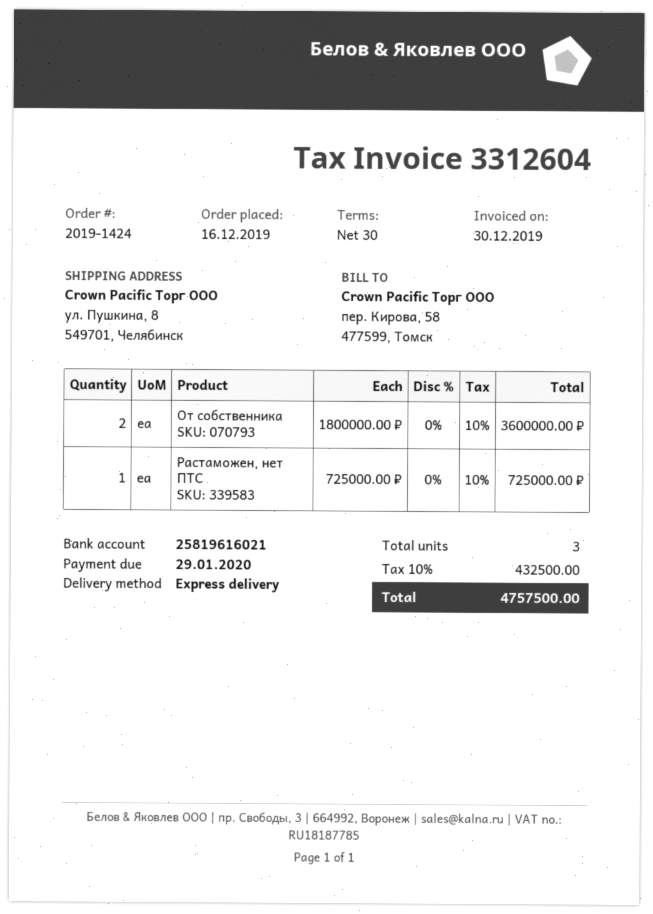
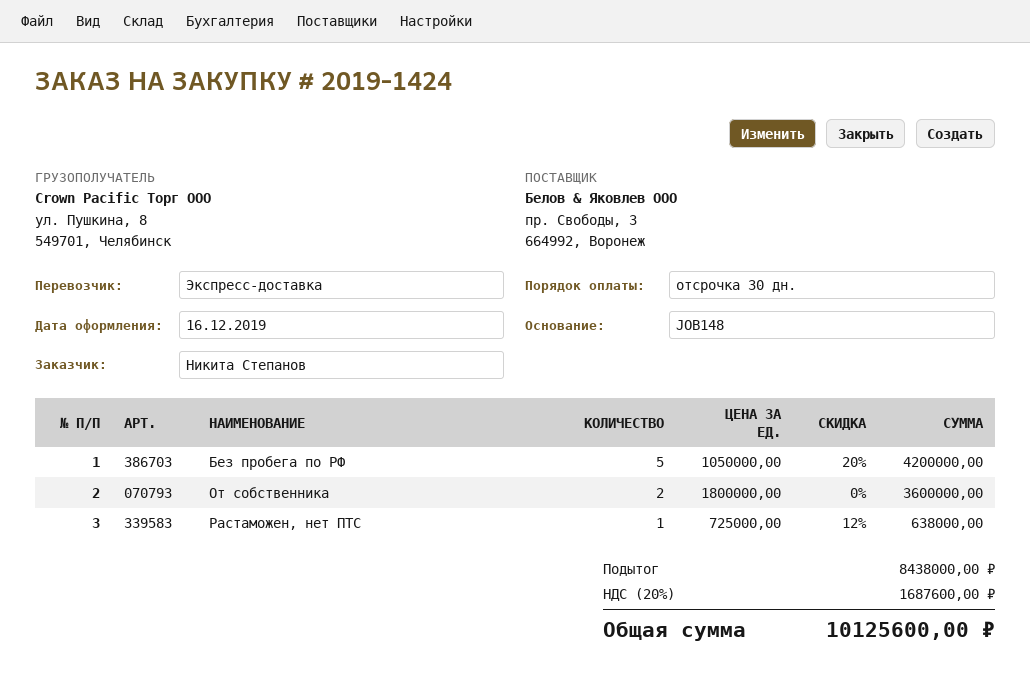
Растаможен, нет ПТС: 1 x 725000.00 = 725000.00 -> 1 x 725000.00 - 12% = 638000.00
Без пробега по РФ: none -> 5 x 1050000.00 - 20% = 4200000.00
tax: 10% = 432500.00 -> 20% = 1687600.00
total: 4757500.00 -> 10125600.00

